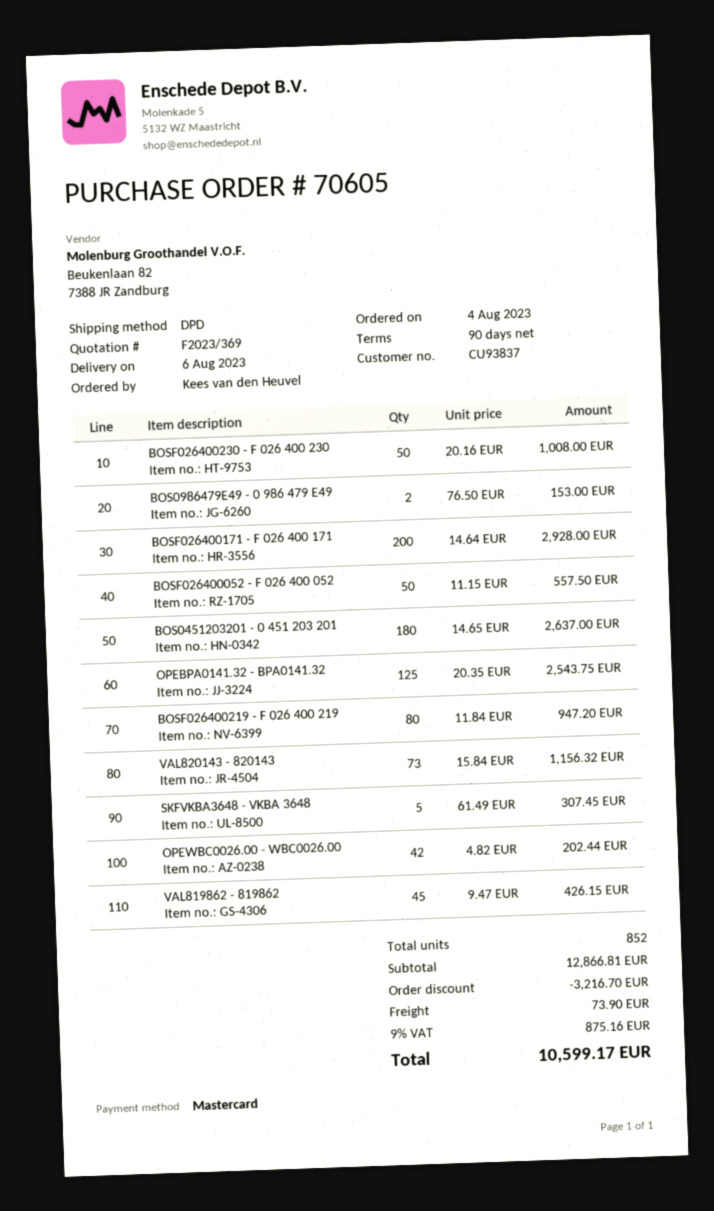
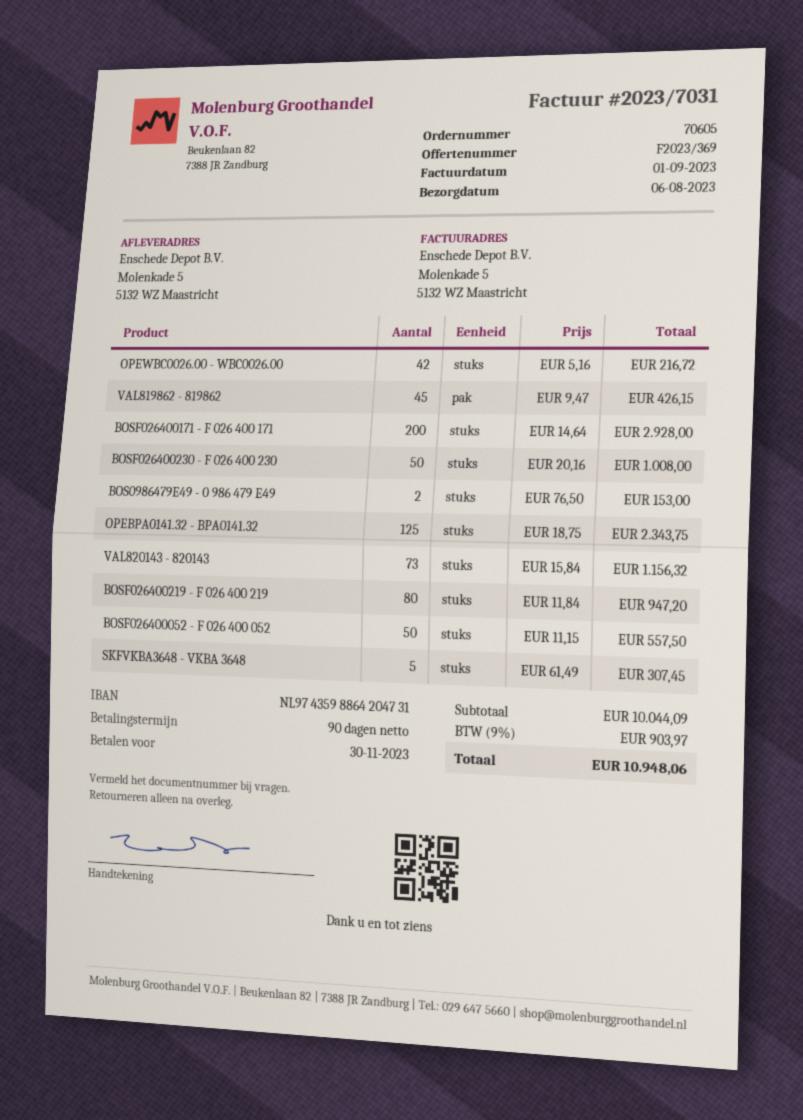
BOS0451203201 - 0 451 203 201: 180 x 14.65 = 2637.00 -> none
OPEBPA0141.32 - BPA0141.32: 125 x 20.35 = 2543.75 -> 125 x 18.75 = 2343.75
OPEWBC0026.00 - WBC0026.00: 42 x 4.82 = 202.44 -> 42 x 5.16 = 216.72
subtotal: 12866.81 -> 10044.09
discount: 3216.70 -> none
shipping: 73.90 -> none
tax: 9% = 875.16 -> 9% = 903.97
total: 10599.17 -> 10948.06

